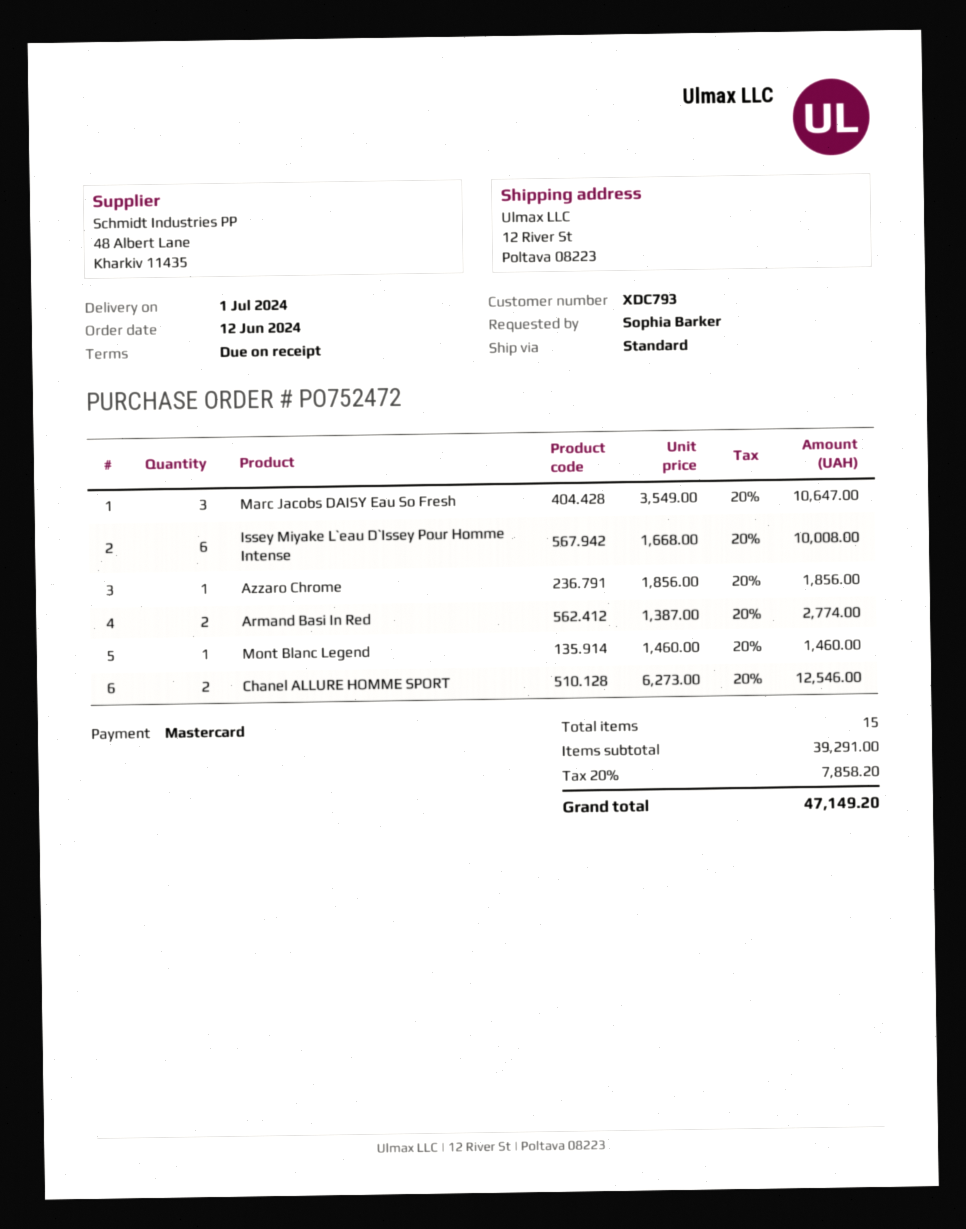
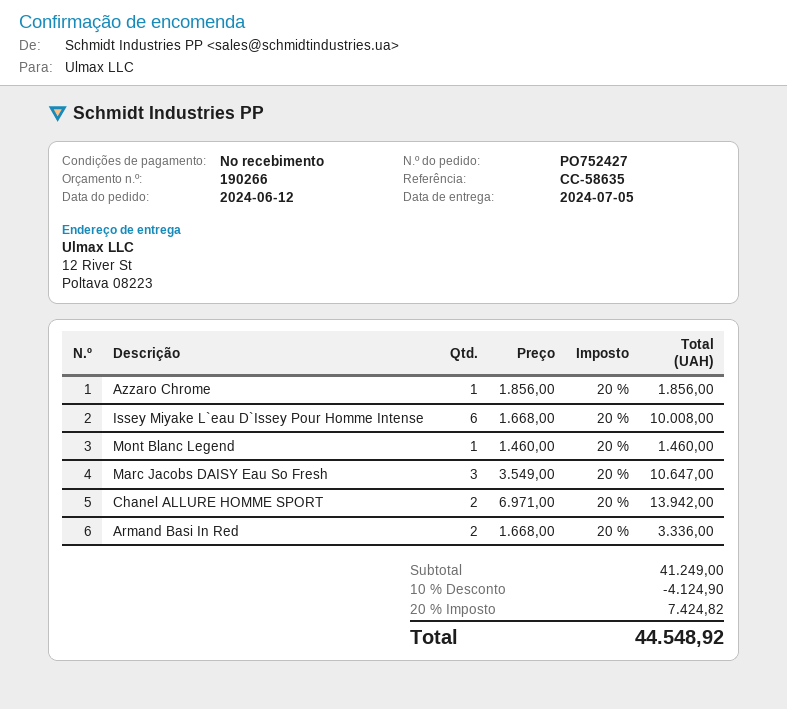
order number: PO752472 -> PO752427
delivery date: 2024-07-01 -> 2024-07-05
Armand Basi In Red: 2 x 1387.00 = 2774.00 -> 2 x 1668.00 = 3336.00
Chanel ALLURE HOMME SPORT: 2 x 6273.00 = 12546.00 -> 2 x 6971.00 = 13942.00
subtotal: 39291.00 -> 41249.00
discount: none -> 10% = 4124.90
tax: 20% = 7858.20 -> 20% = 7424.82
total: 47149.20 -> 44548.92

